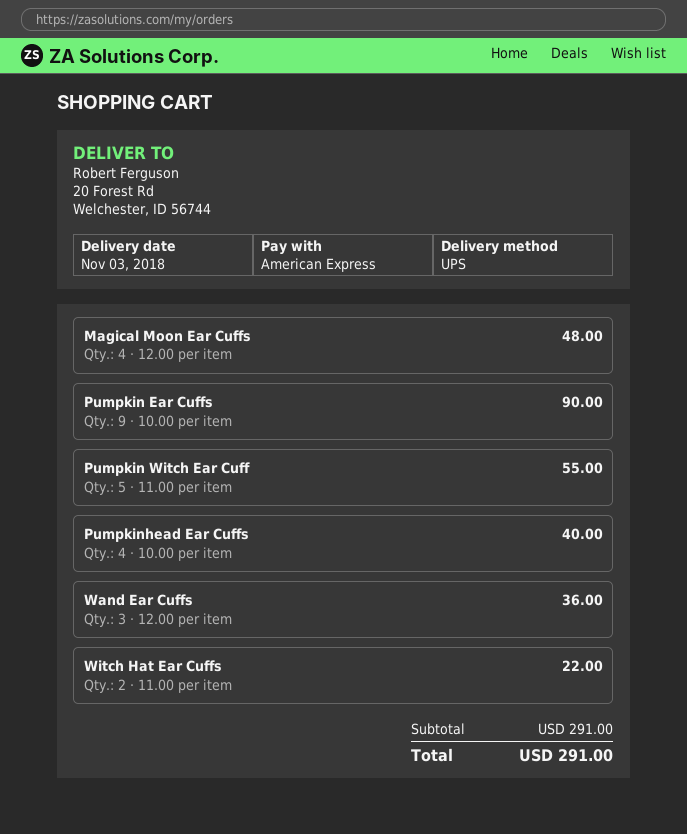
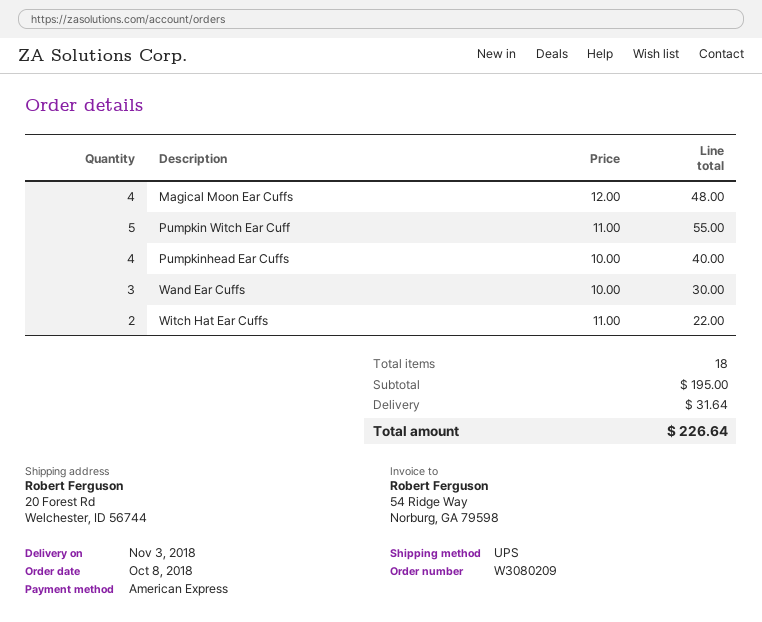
Pumpkin Ear Cuffs: 9 x 10.00 = 90.00 -> none
Wand Ear Cuffs: 3 x 12.00 = 36.00 -> 3 x 10.00 = 30.00
subtotal: 291.00 -> 195.00
shipping: none -> 31.64
total: 291.00 -> 226.64

